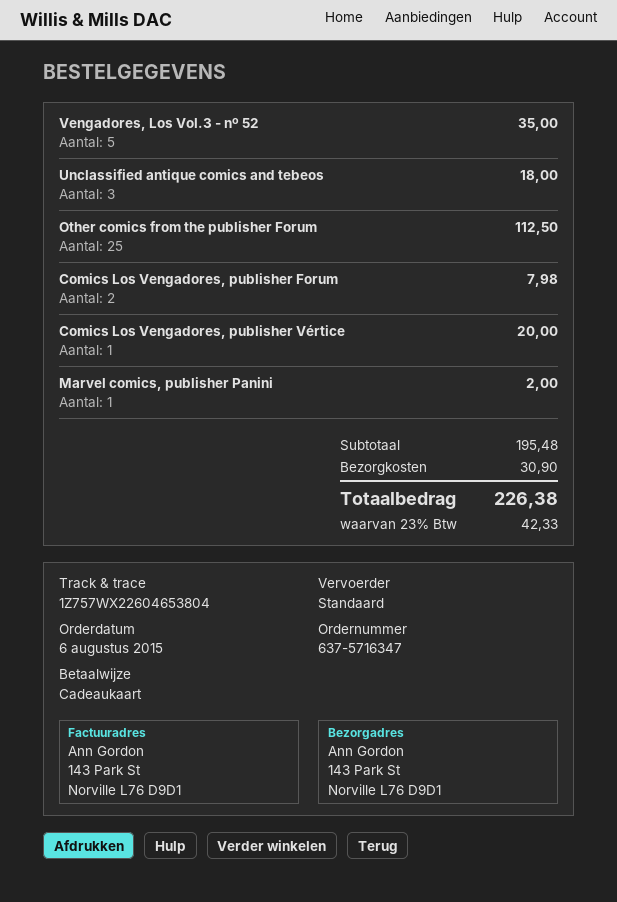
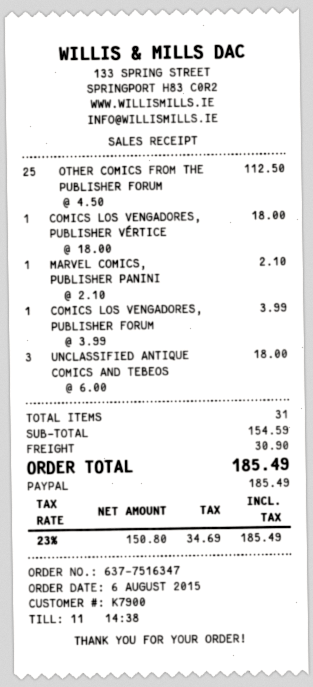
order number: 637-5716347 -> 637-7516347
payment method: gift card -> PayPal
Vengadores, Los Vol.3 - nº 52: 5 for 35.00 -> none
Comics Los Vengadores, publisher Forum: 2 for 7.98 -> 1 for 3.99
Comics Los Vengadores, publisher Vértice: 1 for 20.00 -> 1 for 18.00
Marvel comics, publisher Panini: 1 for 2.00 -> 1 for 2.10
subtotal: 195.48 -> 154.59
tax: 23% = 42.33 -> 23% = 34.69
total: 226.38 -> 185.49

